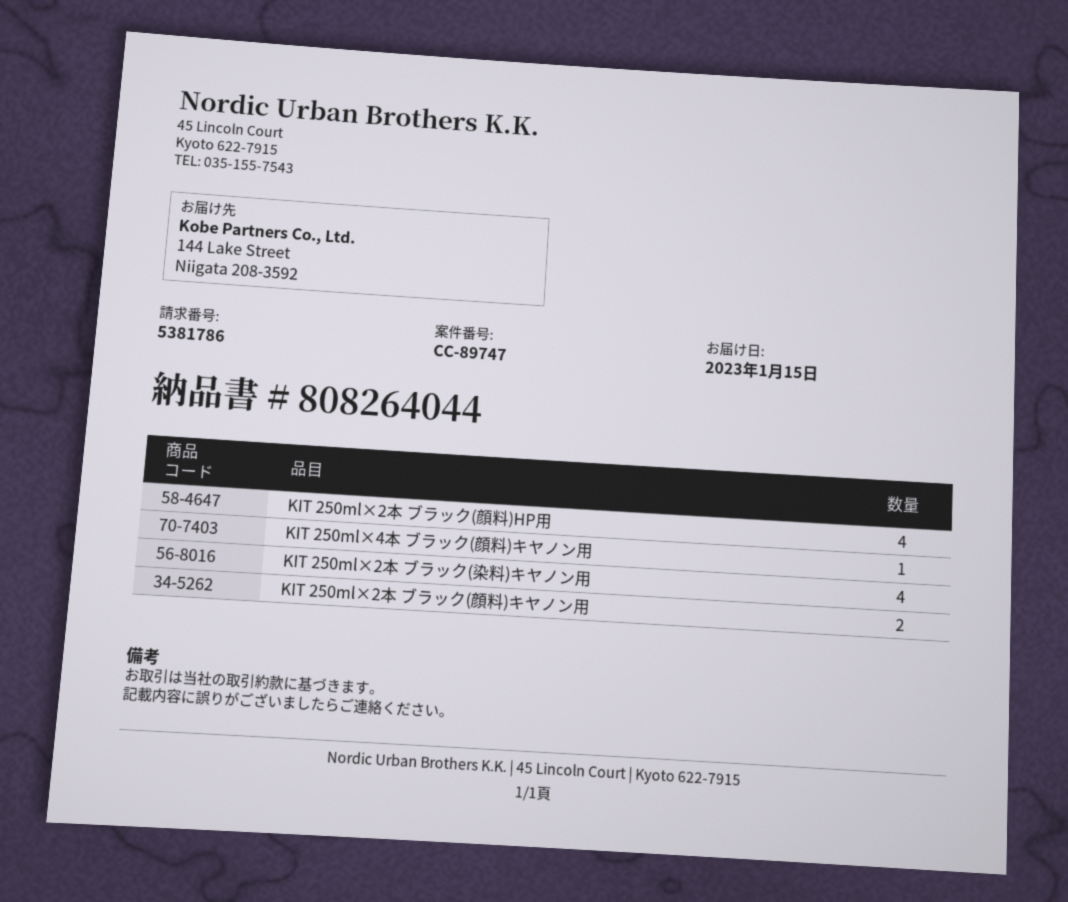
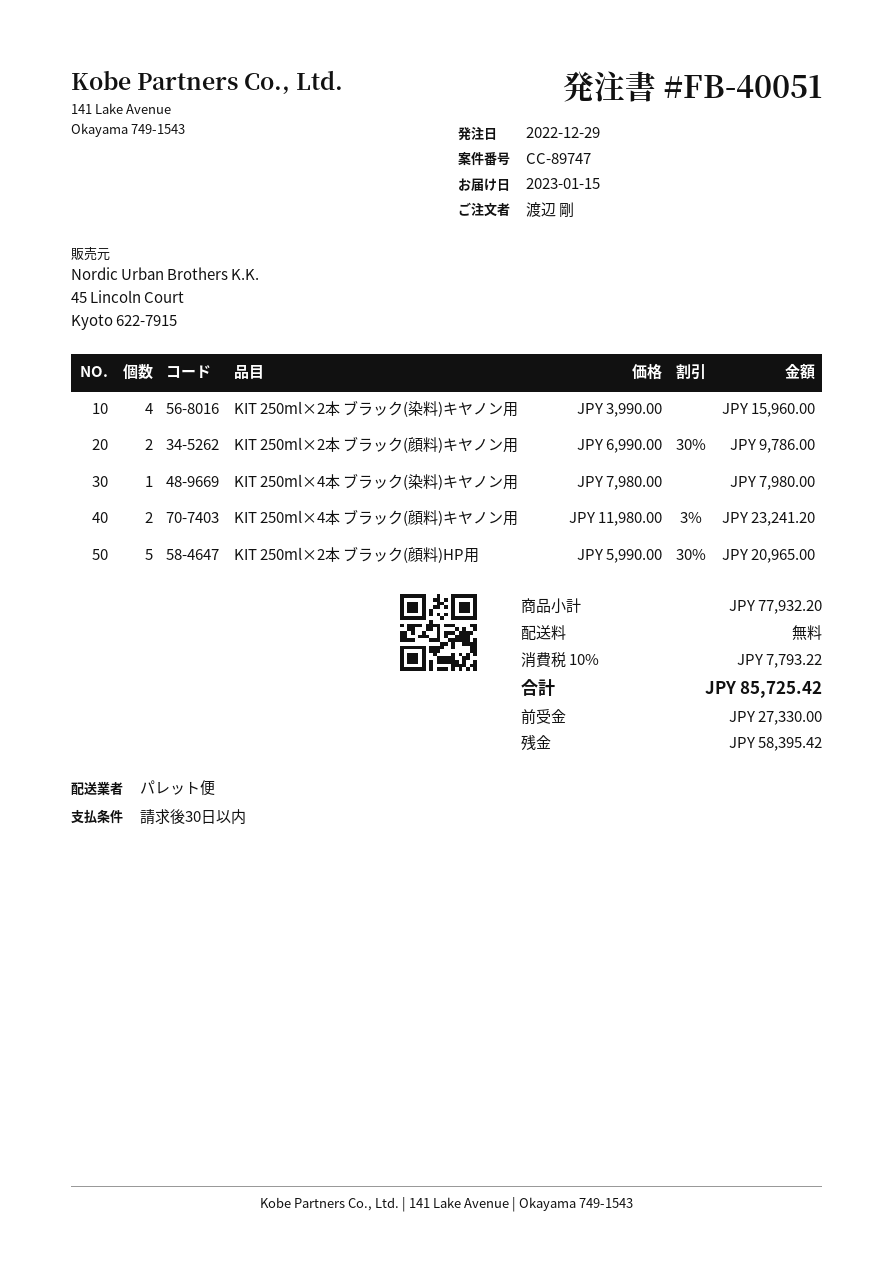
KIT 250ml×2本 ブラック(顔料)HP用: 4 -> 5
KIT 250ml×4本 ブラック(顔料)キヤノン用: 1 -> 2
KIT 250ml×4本 ブラック(染料)キヤノン用: none -> 1

